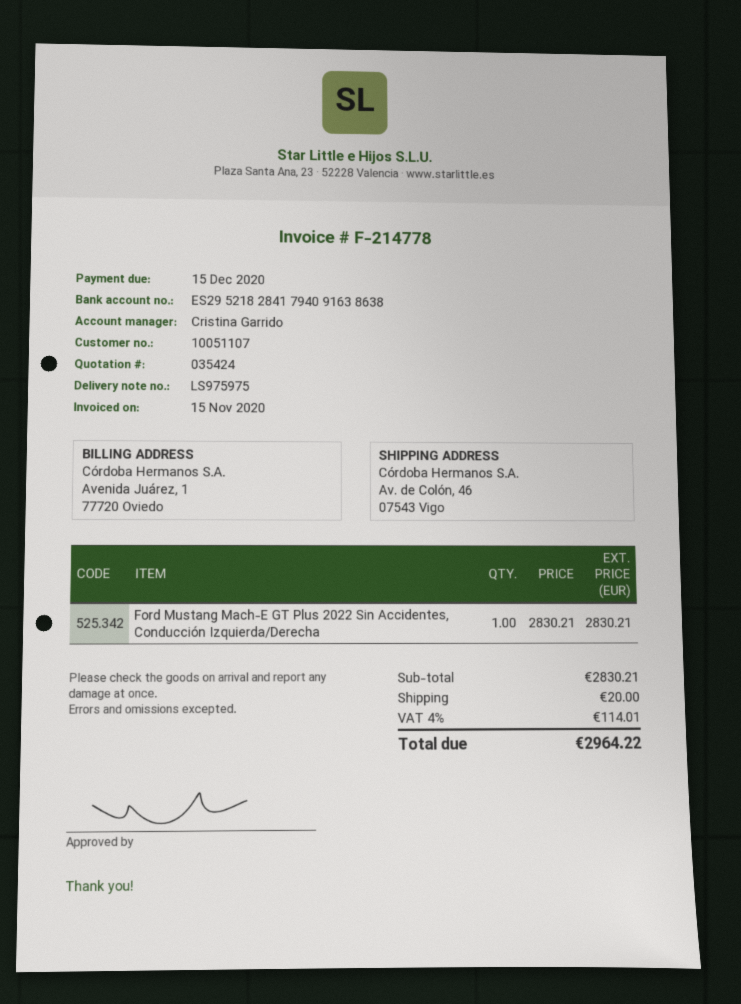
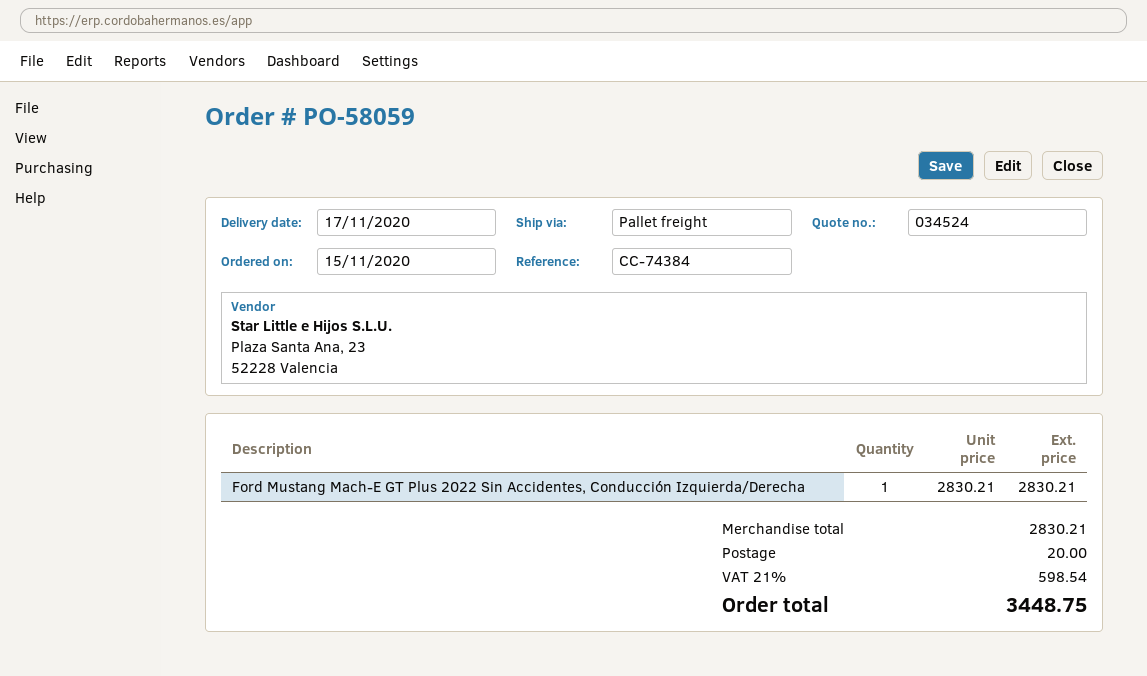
quote number: 035424 -> 034524
tax: 4% = 114.01 -> 21% = 598.54
total: 2964.22 -> 3448.75

